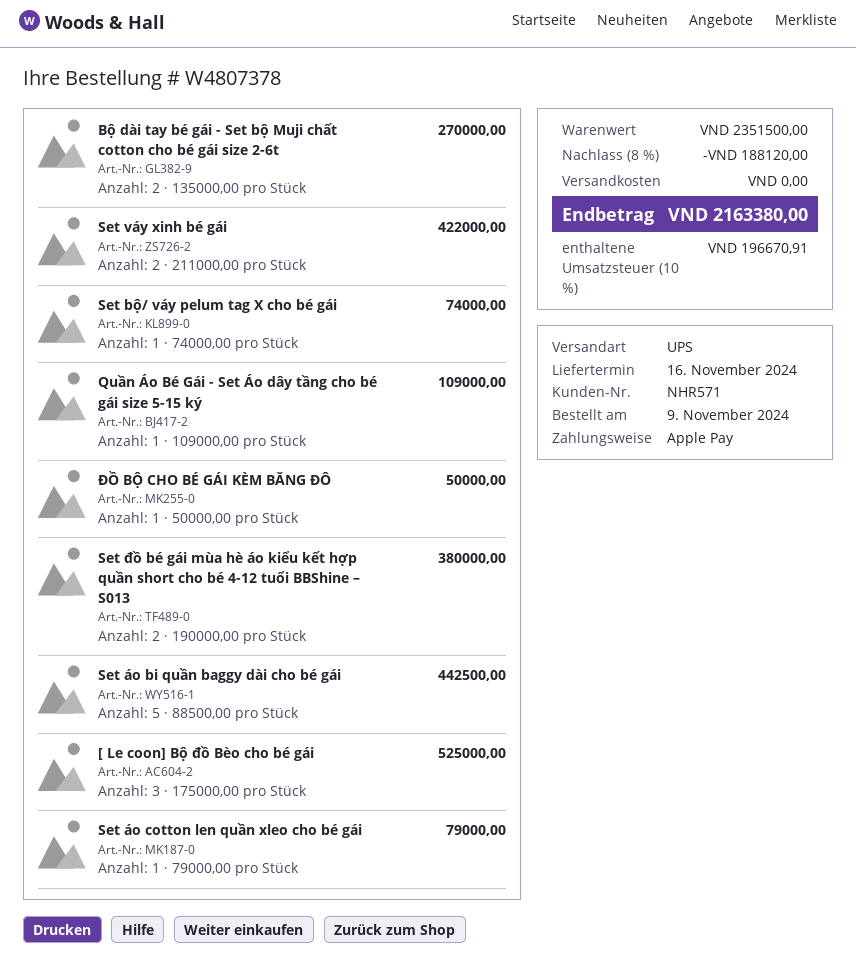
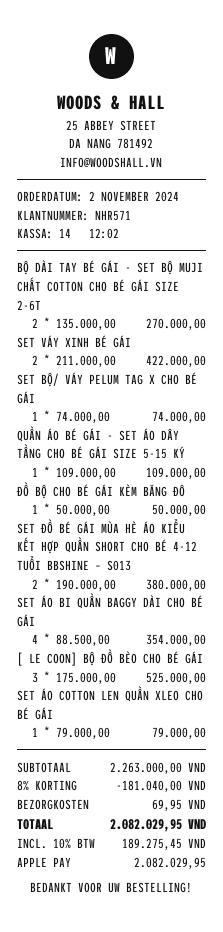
order date: 2024-11-09 -> 2024-11-02
Set áo bi quần baggy dài cho bé gái: 5 x 88500.00 = 442500.00 -> 4 x 88500.00 = 354000.00
subtotal: 2351500.00 -> 2263000.00
discount: 8% = 188120.00 -> 8% = 181040.00
shipping: 0.00 -> 69.95
tax: 10% = 196670.91 -> 10% = 189275.45
total: 2163380.00 -> 2082029.95

